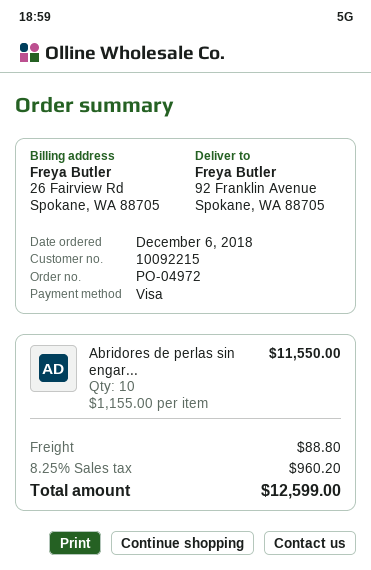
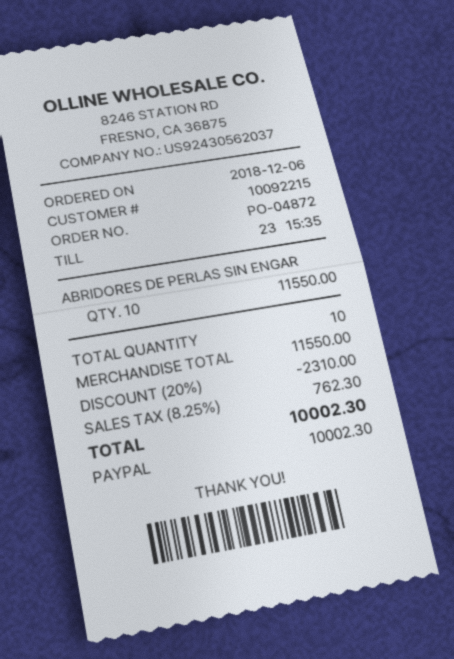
order number: PO-04972 -> PO-04872
payment method: Visa -> PayPal
discount: none -> 20% = 2310.00
shipping: 88.80 -> none
tax: 8.25% = 960.20 -> 8.25% = 762.30
total: 12599.00 -> 10002.30

